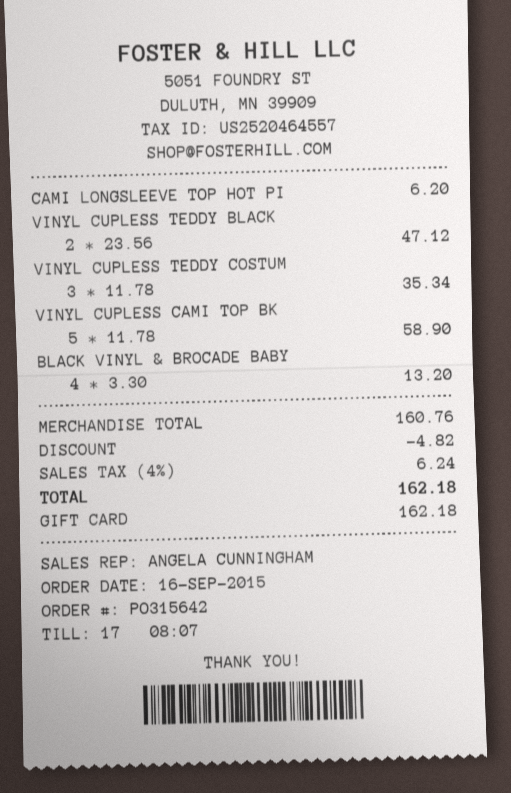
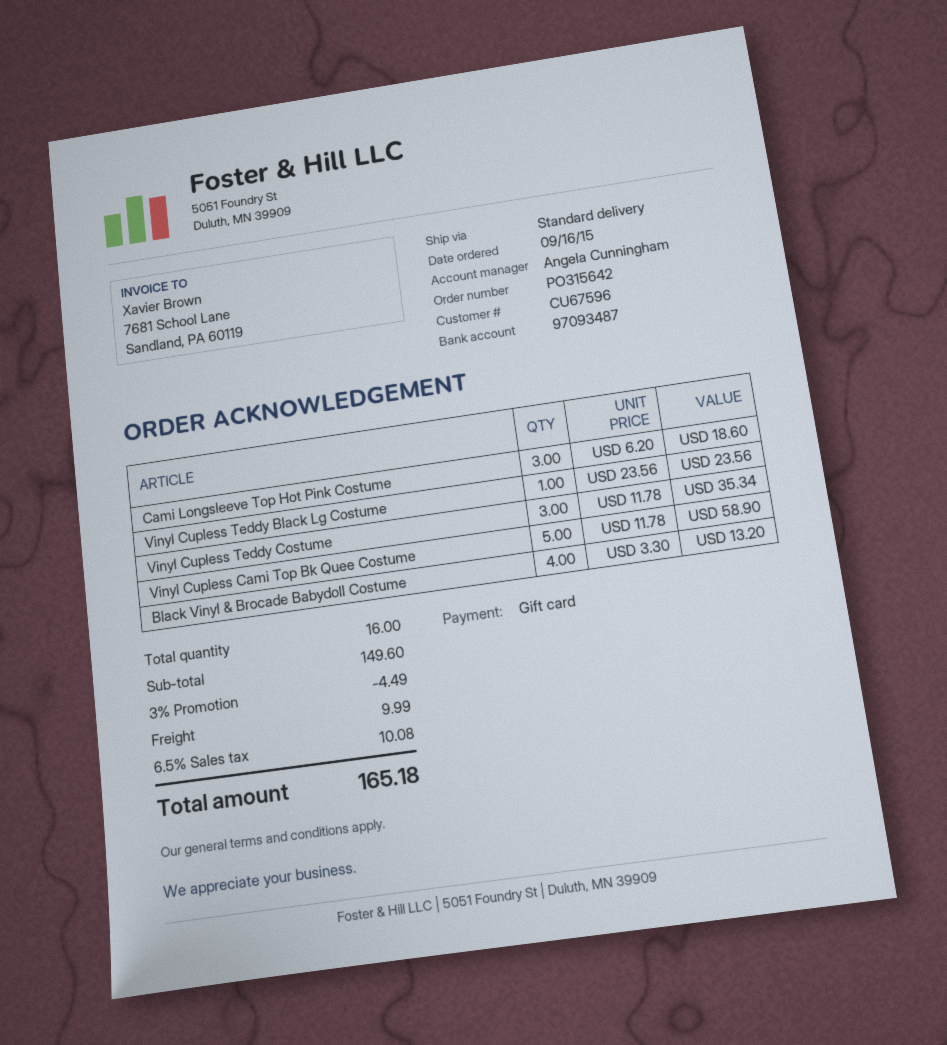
CAMI LONGSLEEVE TOP HOT PI: 1 x 6.20 = 6.20 -> 3 x 6.20 = 18.60
VINYL CUPLESS TEDDY BLACK: 2 x 23.56 = 47.12 -> 1 x 23.56 = 23.56
subtotal: 160.76 -> 149.60
discount: 4.82 -> 4.49
shipping: none -> 9.99
tax: 4% = 6.24 -> 6.5% = 10.08
total: 162.18 -> 165.18

